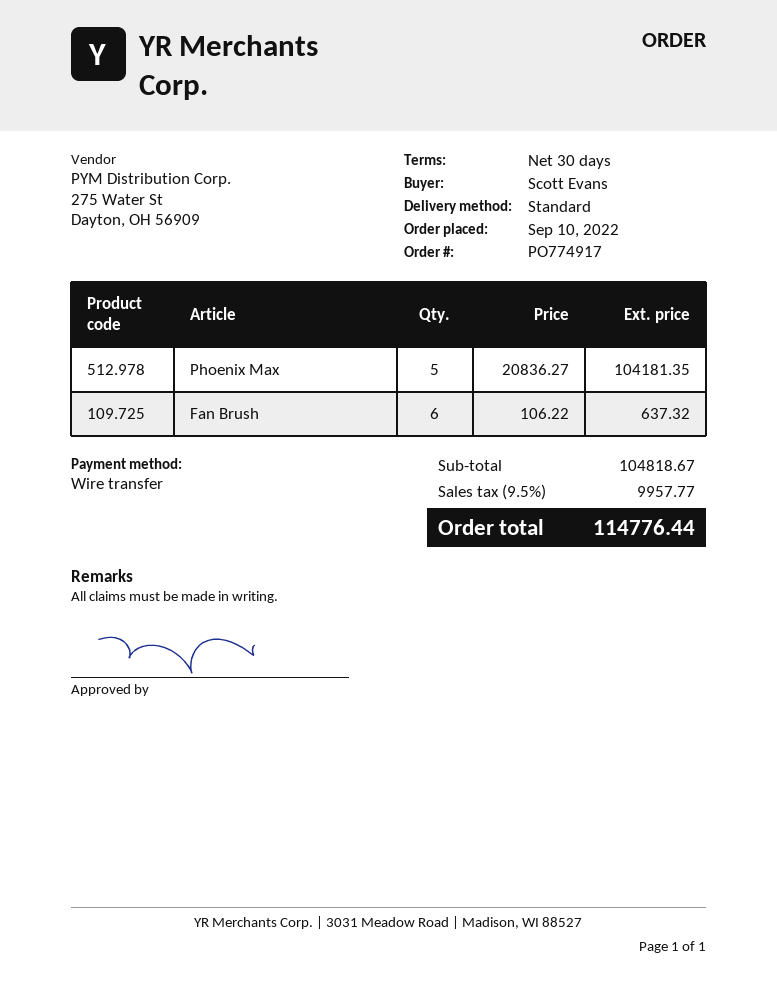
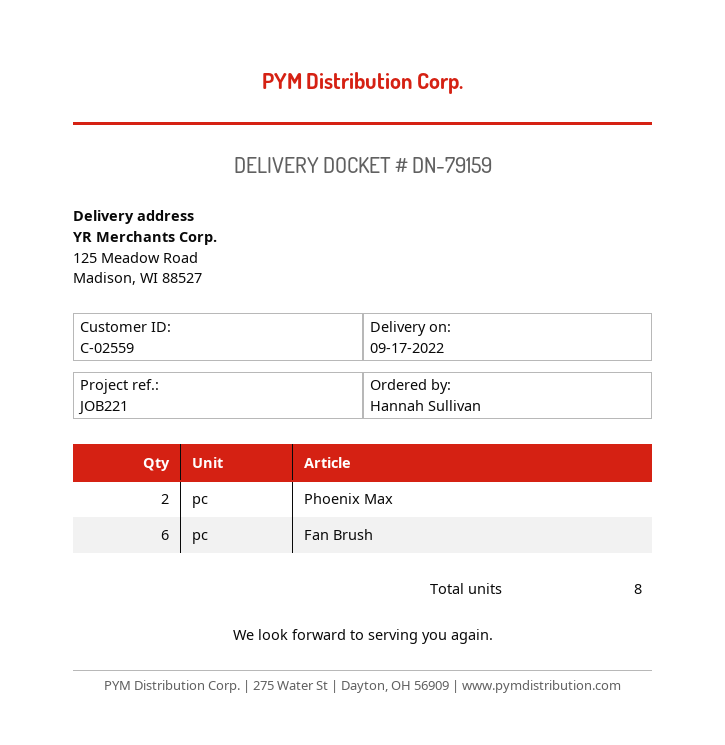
ordered by: Scott Evans -> Hannah Sullivan
Phoenix Max: 5 -> 2

